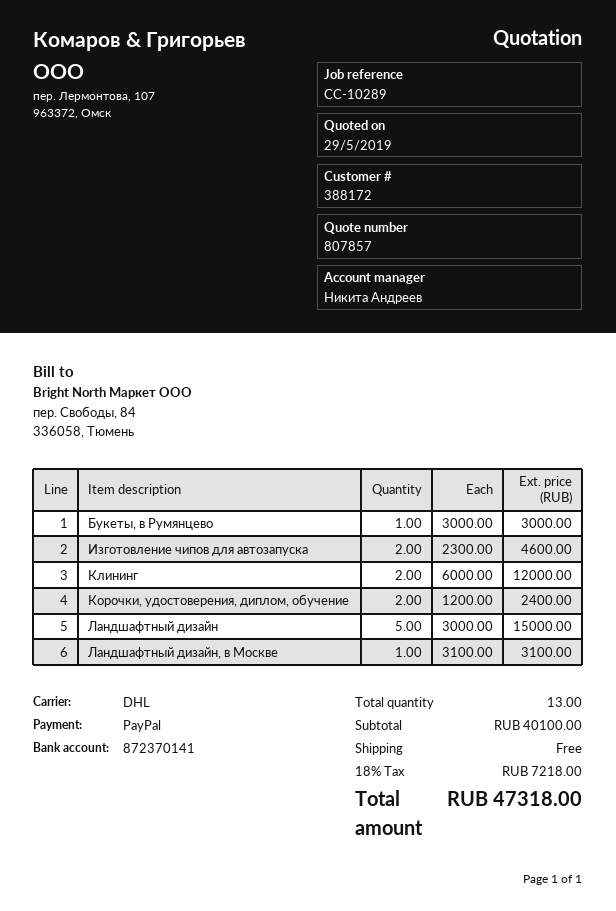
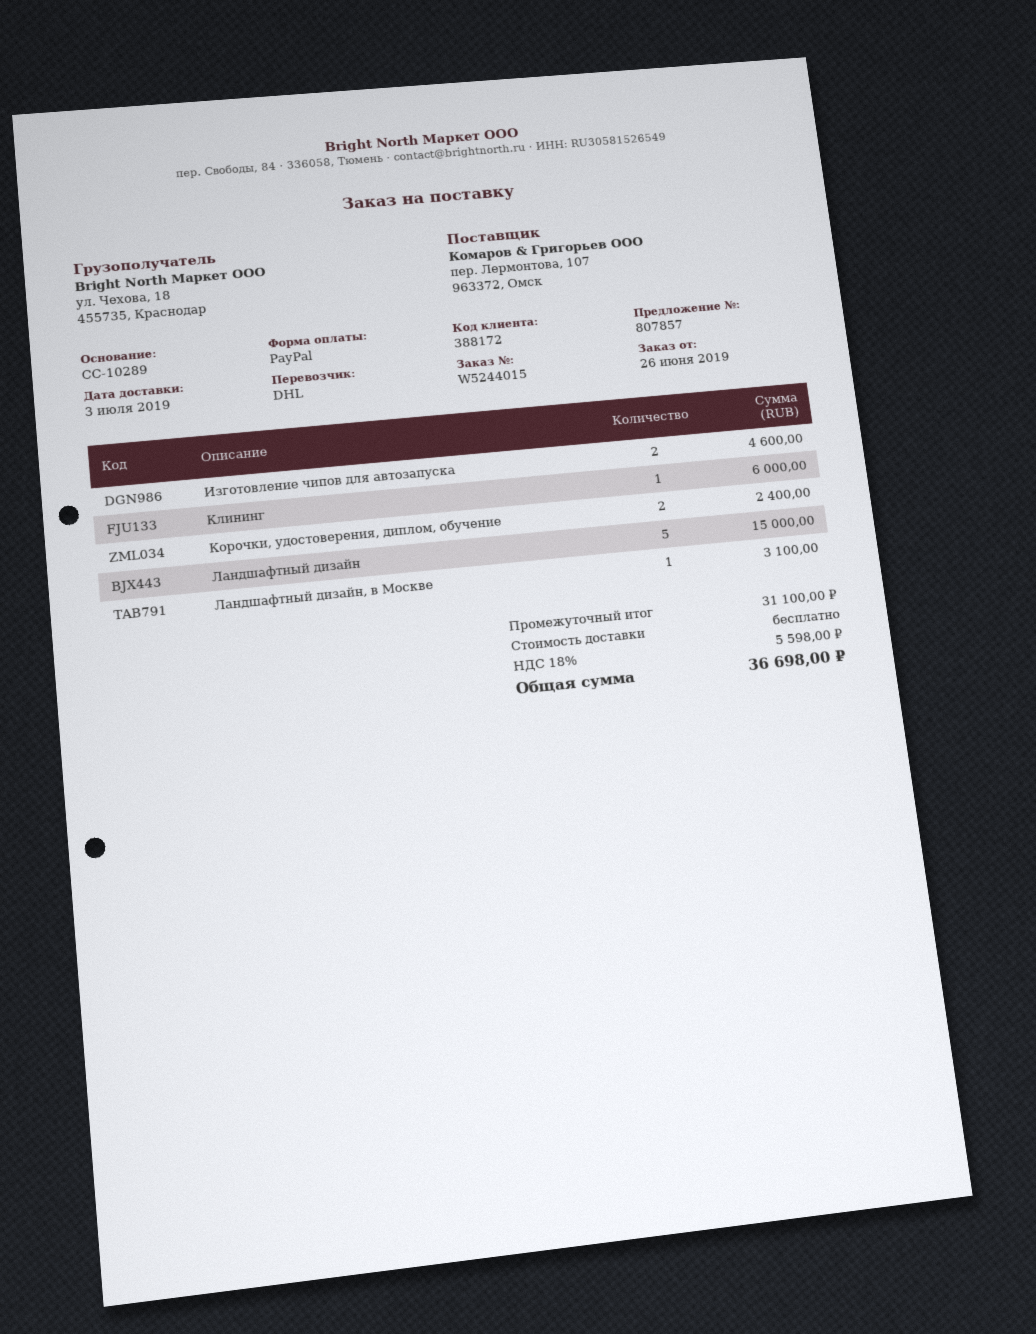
Букеты, в Румянцево: 1 for 3000.00 -> none
Клининг: 2 for 12000.00 -> 1 for 6000.00
subtotal: 40100.00 -> 31100.00
tax: 18% = 7218.00 -> 18% = 5598.00
total: 47318.00 -> 36698.00

